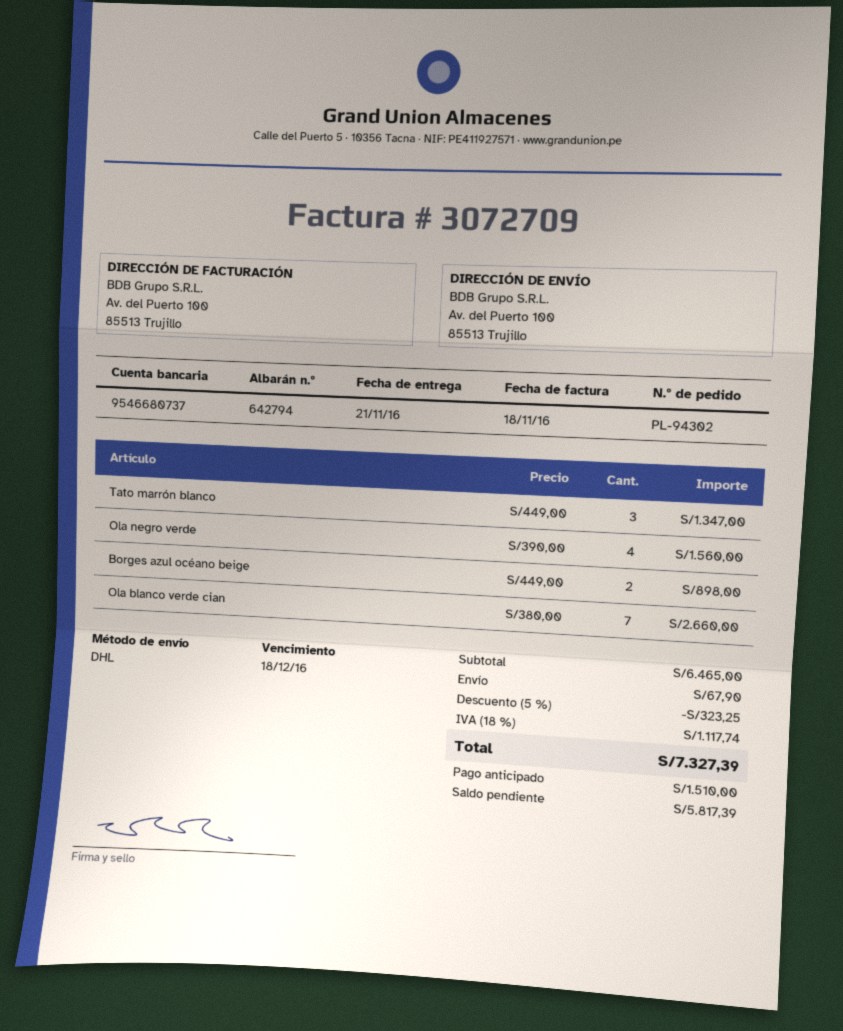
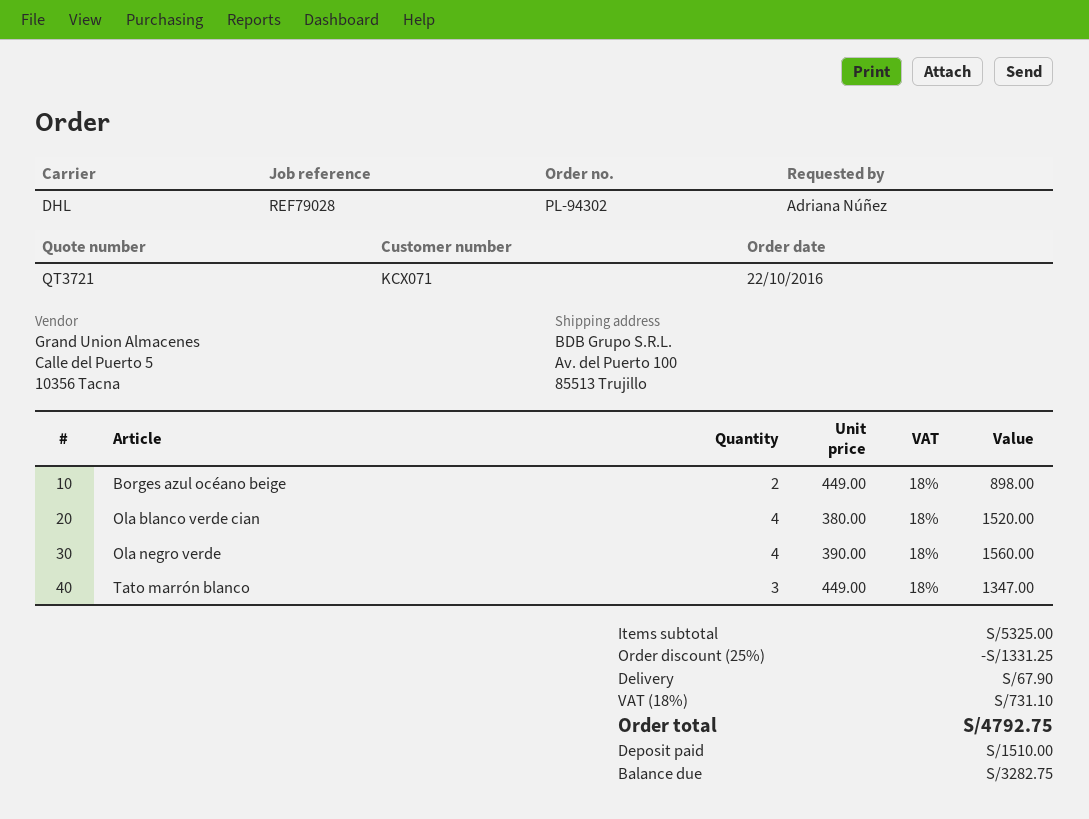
Ola blanco verde cian: 7 x 380.00 = 2660.00 -> 4 x 380.00 = 1520.00
subtotal: 6465.00 -> 5325.00
discount: 5% = 323.25 -> 25% = 1331.25
tax: 18% = 1117.74 -> 18% = 731.10
total: 7327.39 -> 4792.75
balance: 5817.39 -> 3282.75

